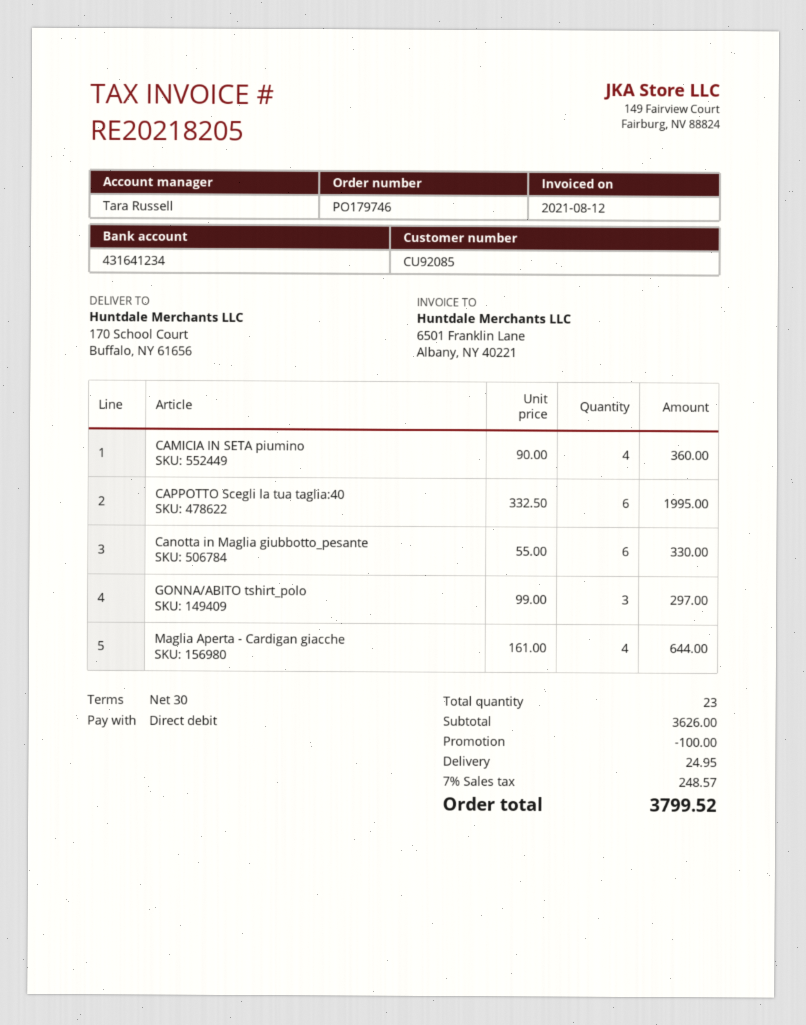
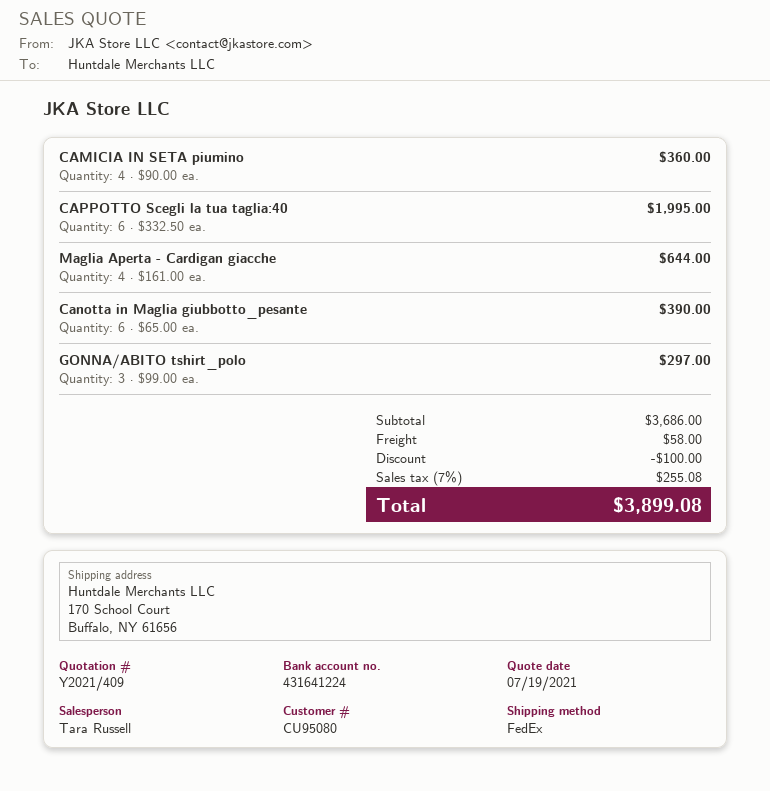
customer number: CU92085 -> CU95080
bank account: 431641234 -> 431641224
Canotta in Maglia giubbotto_pesante: 6 x 55.00 = 330.00 -> 6 x 65.00 = 390.00
subtotal: 3626.00 -> 3686.00
shipping: 24.95 -> 58.00
tax: 7% = 248.57 -> 7% = 255.08
total: 3799.52 -> 3899.08

